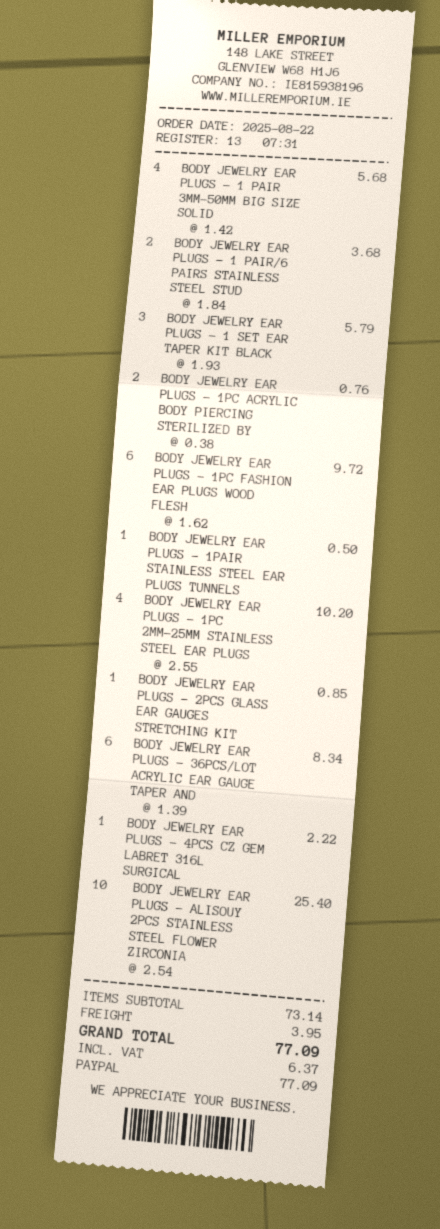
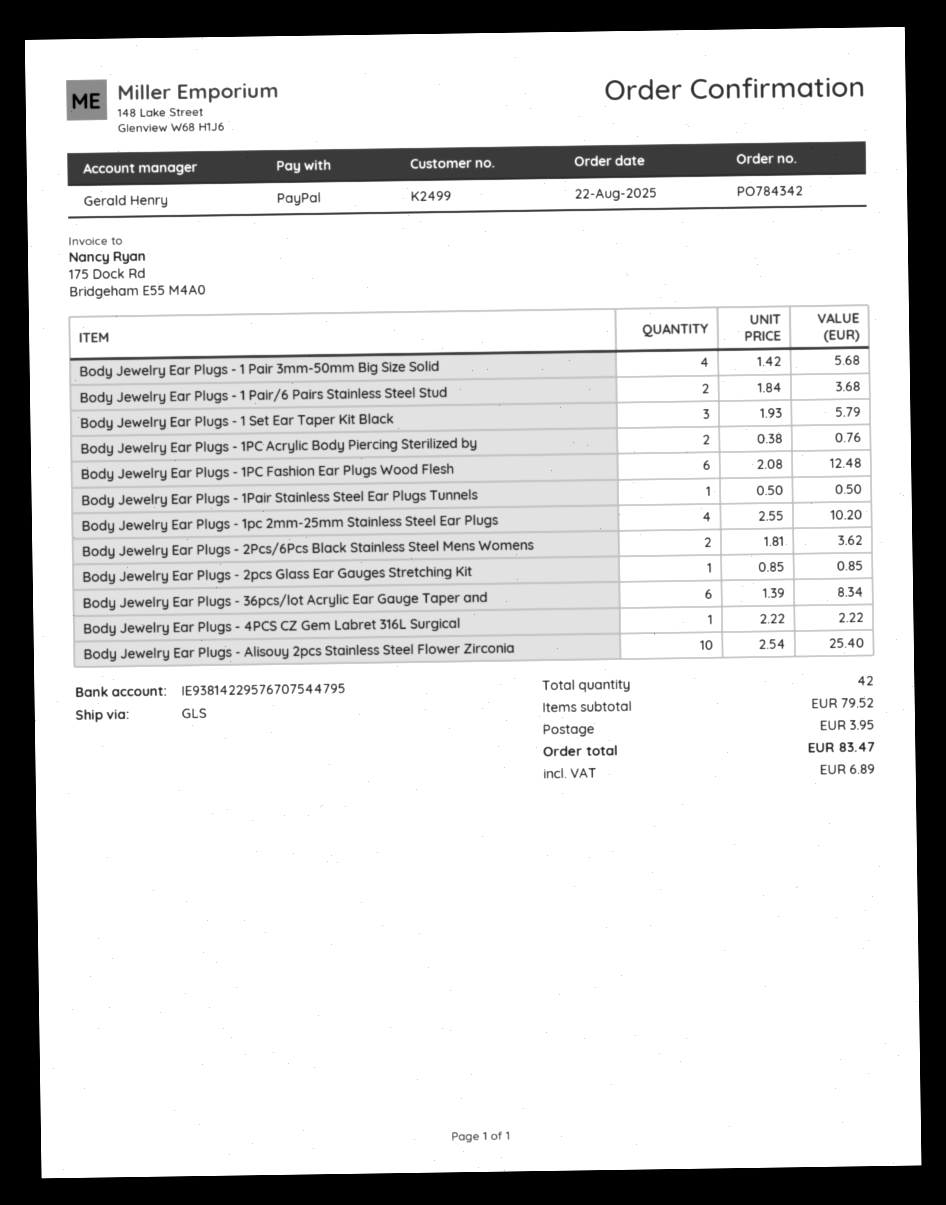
BODY JEWELRY EAR PLUGS - 1PC FASHION EAR PLUGS WOOD FLESH: 6 x 1.62 = 9.72 -> 6 x 2.08 = 12.48
Body Jewelry Ear Plugs - 2Pcs/6Pcs Black Stainless Steel Mens Womens: none -> 2 x 1.81 = 3.62
subtotal: 73.14 -> 79.52
tax: 6.37 -> 6.89
total: 77.09 -> 83.47

